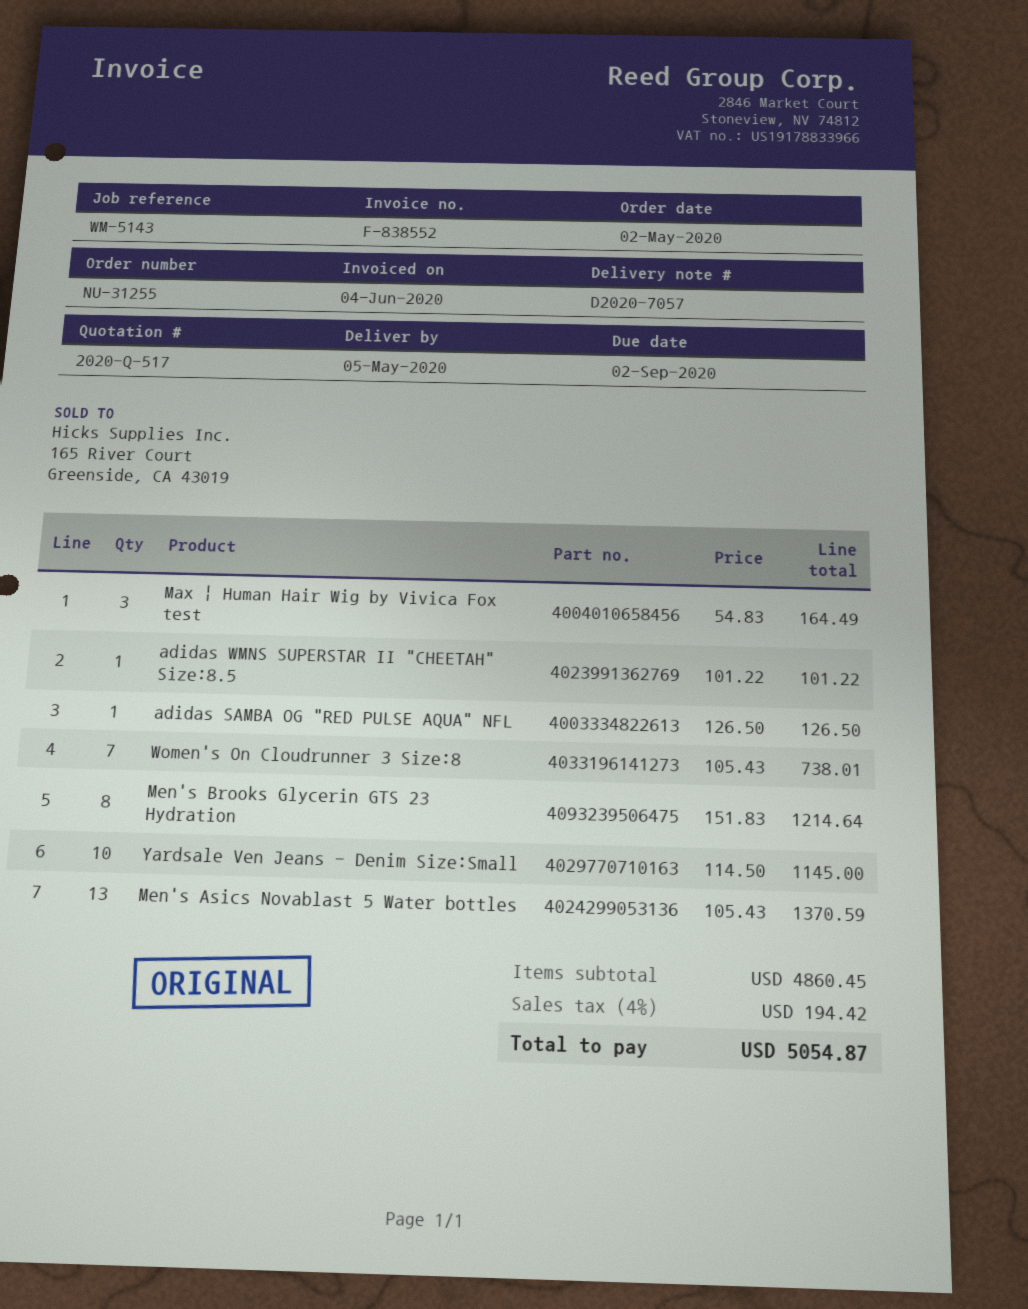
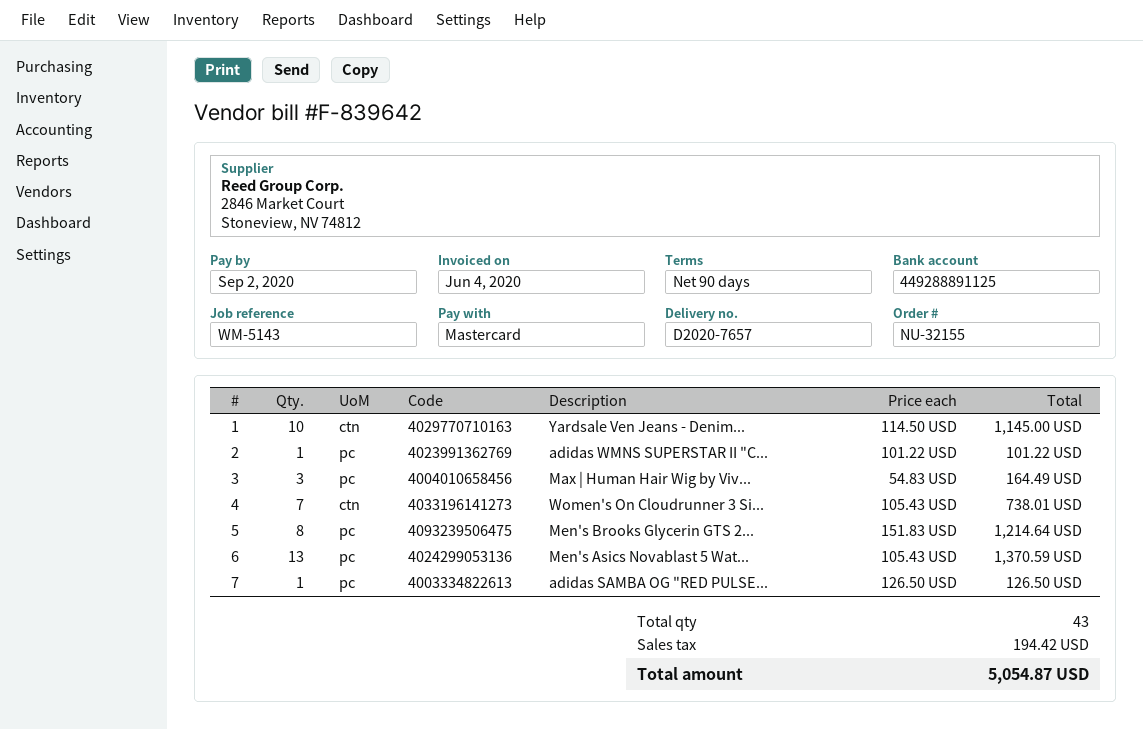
order number: NU-31255 -> NU-32155
delivery note number: D2020-7057 -> D2020-7657
invoice number: F-838552 -> F-839642

